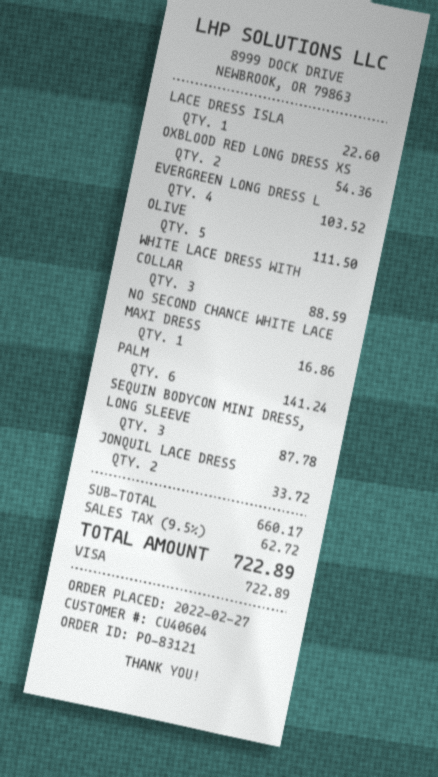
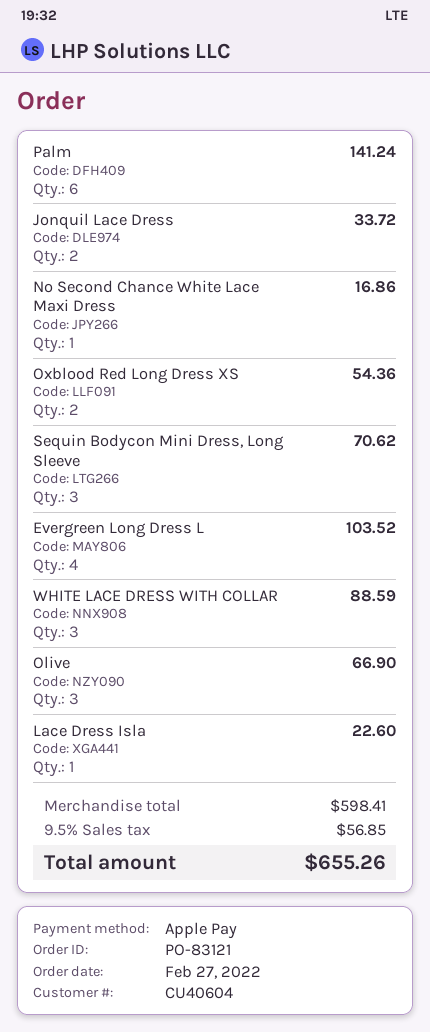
payment method: Visa -> Apple Pay
OLIVE: 5 for 111.50 -> 3 for 66.90
SEQUIN BODYCON MINI DRESS, LONG SLEEVE: 3 for 87.78 -> 3 for 70.62
subtotal: 660.17 -> 598.41
tax: 9.5% = 62.72 -> 9.5% = 56.85
total: 722.89 -> 655.26

